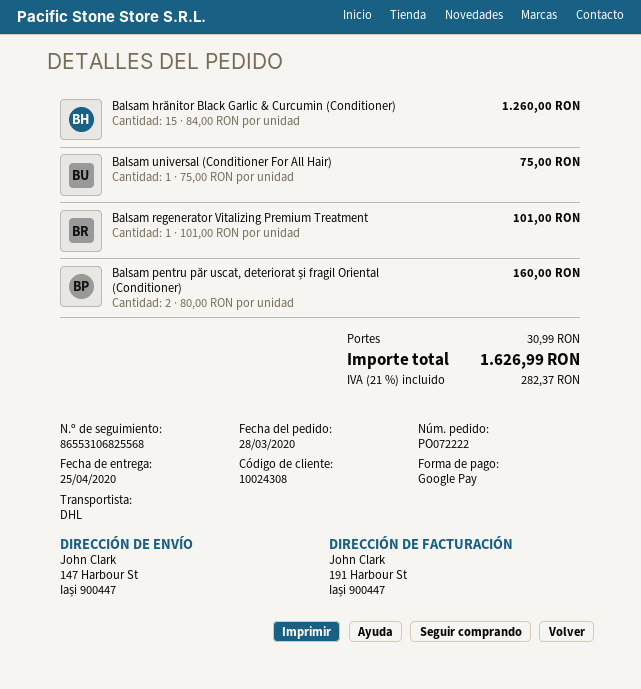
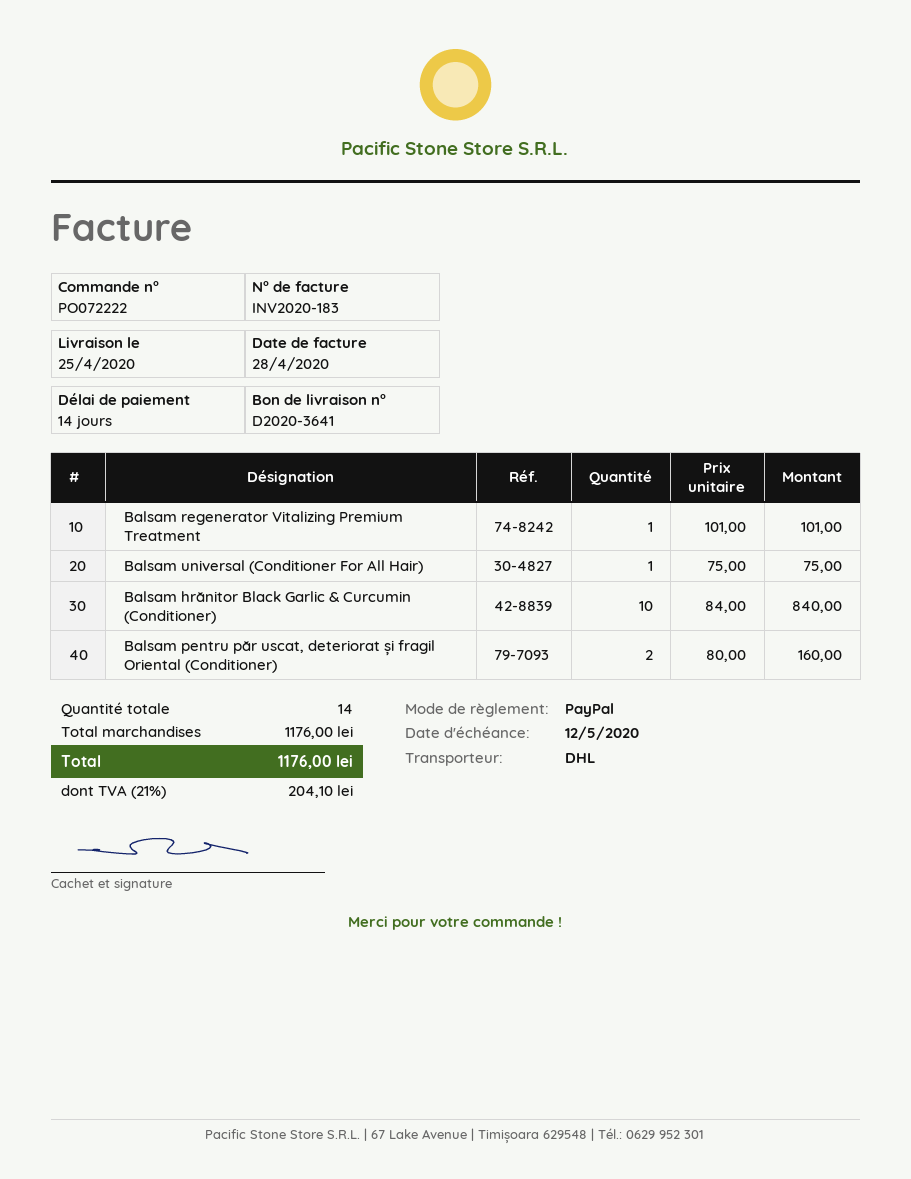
payment method: Google Pay -> PayPal
Balsam hrănitor Black Garlic & Curcumin (Conditioner): 15 x 84.00 = 1260.00 -> 10 x 84.00 = 840.00
shipping: 30.99 -> none
tax: 21% = 282.37 -> 21% = 204.10
total: 1626.99 -> 1176.00

